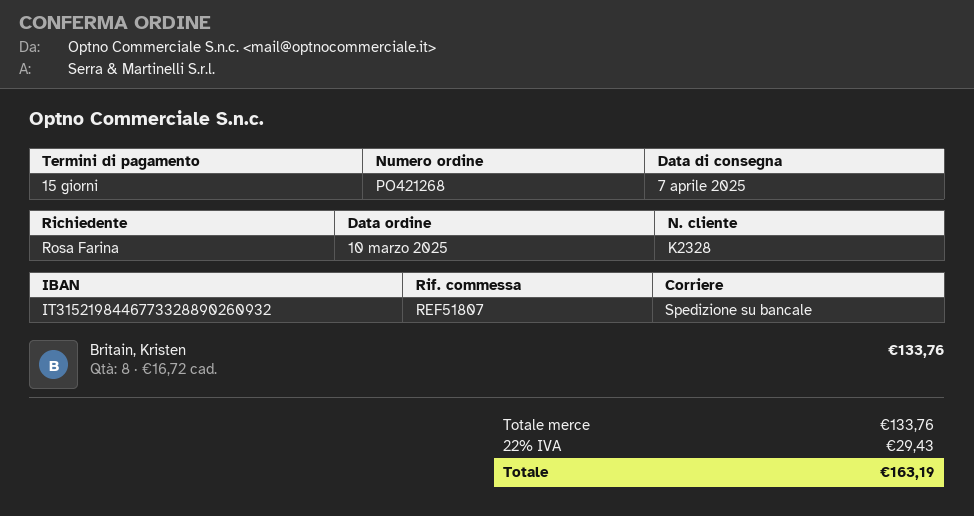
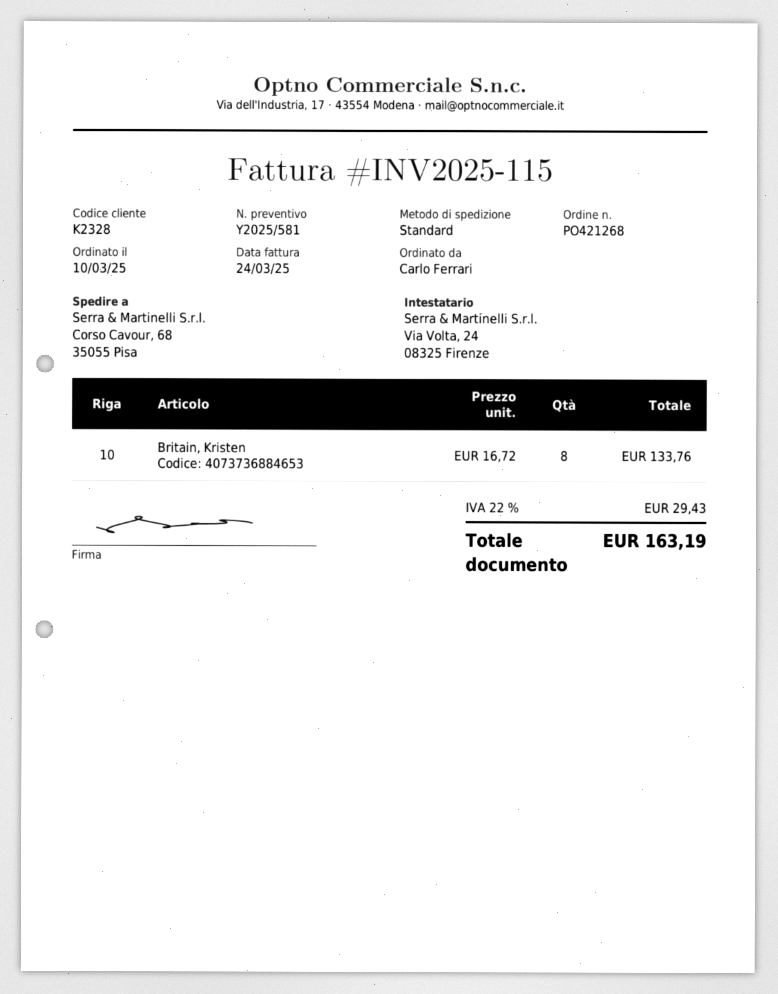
ordered by: Rosa Farina -> Carlo Ferrari
shipping method: pallet freight -> standard

